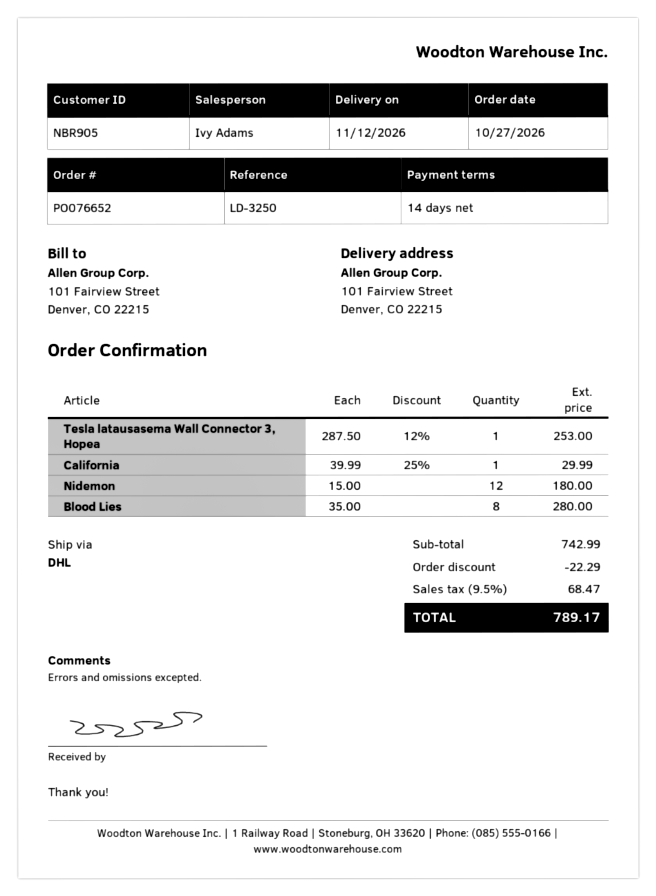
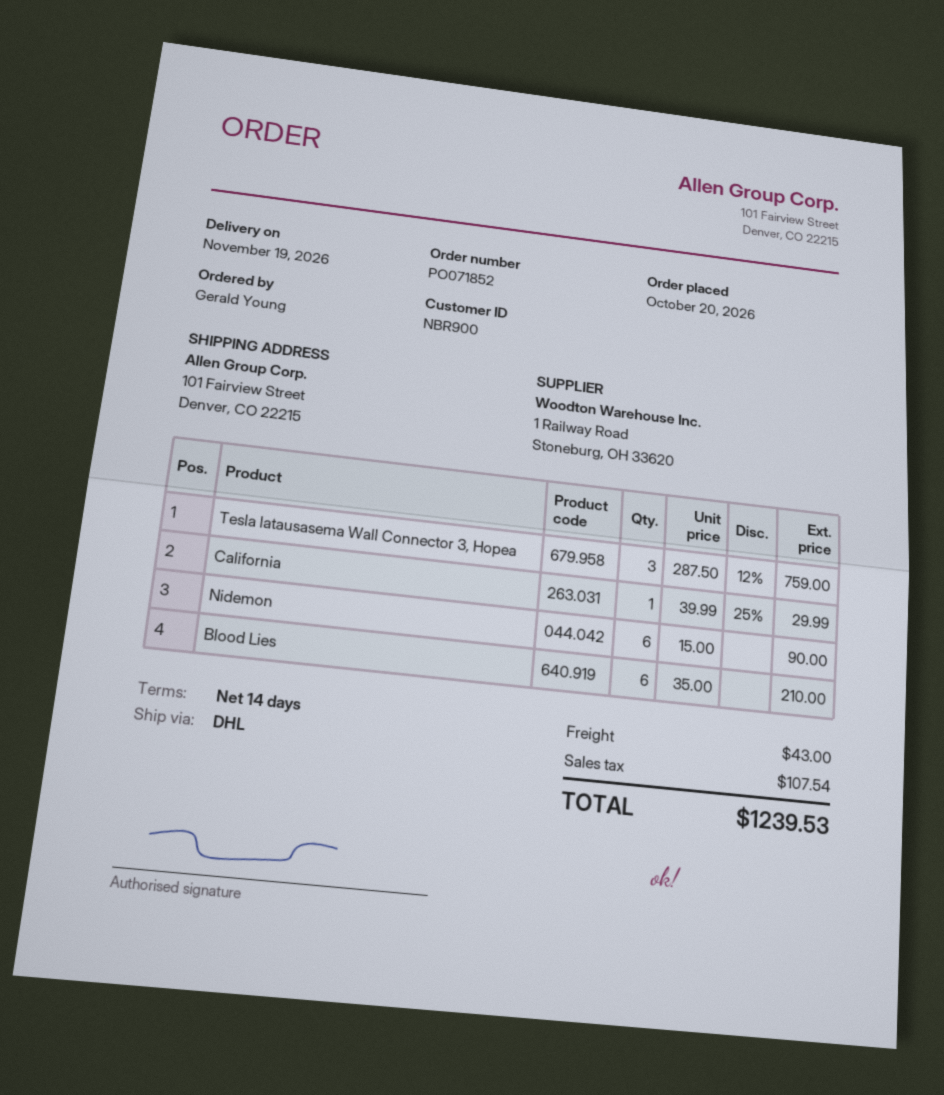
order number: PO076652 -> PO071852
order date: 2026-10-27 -> 2026-10-20
delivery date: 2026-11-12 -> 2026-11-19
customer number: NBR905 -> NBR900
Tesla latausasema Wall Connector 3, Hopea: 1 x 287.50 - 12% = 253.00 -> 3 x 287.50 - 12% = 759.00
Nidemon: 12 x 15.00 = 180.00 -> 6 x 15.00 = 90.00
Blood Lies: 8 x 35.00 = 280.00 -> 6 x 35.00 = 210.00
discount: 22.29 -> none
shipping: none -> 43.00
tax: 68.47 -> 107.54
total: 789.17 -> 1239.53

